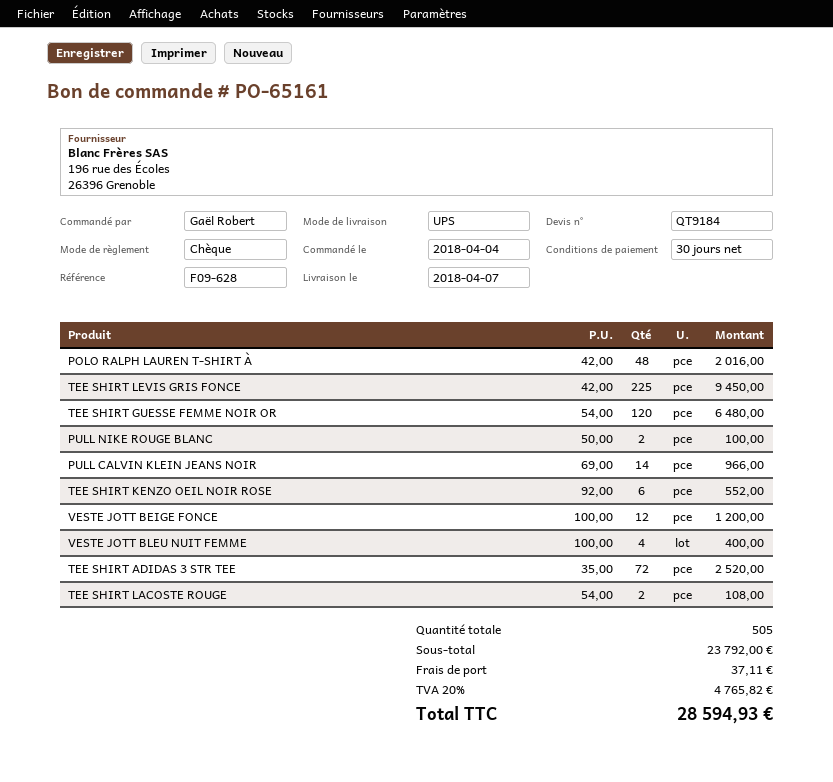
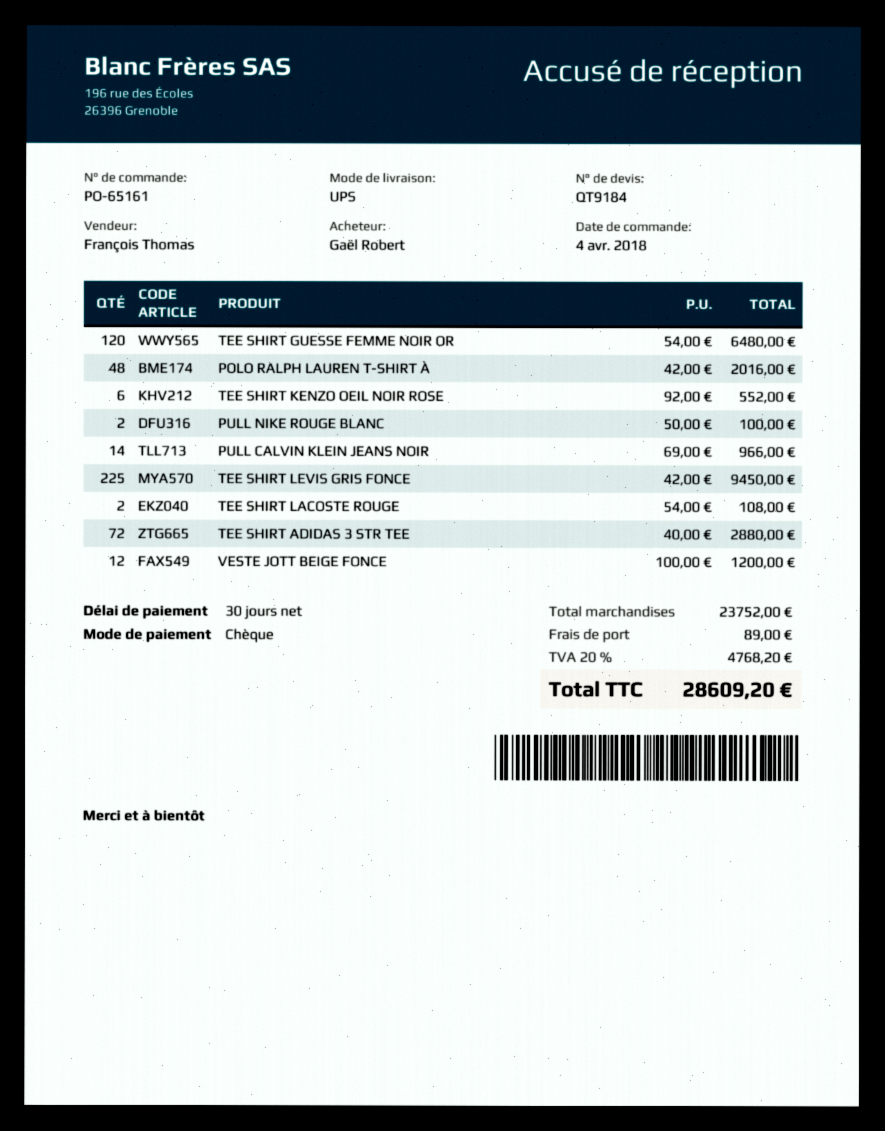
VESTE JOTT BLEU NUIT FEMME: 4 x 100.00 = 400.00 -> none
TEE SHIRT ADIDAS 3 STR TEE: 72 x 35.00 = 2520.00 -> 72 x 40.00 = 2880.00
subtotal: 23792.00 -> 23752.00
shipping: 37.11 -> 89.00
tax: 20% = 4765.82 -> 20% = 4768.20
total: 28594.93 -> 28609.20

